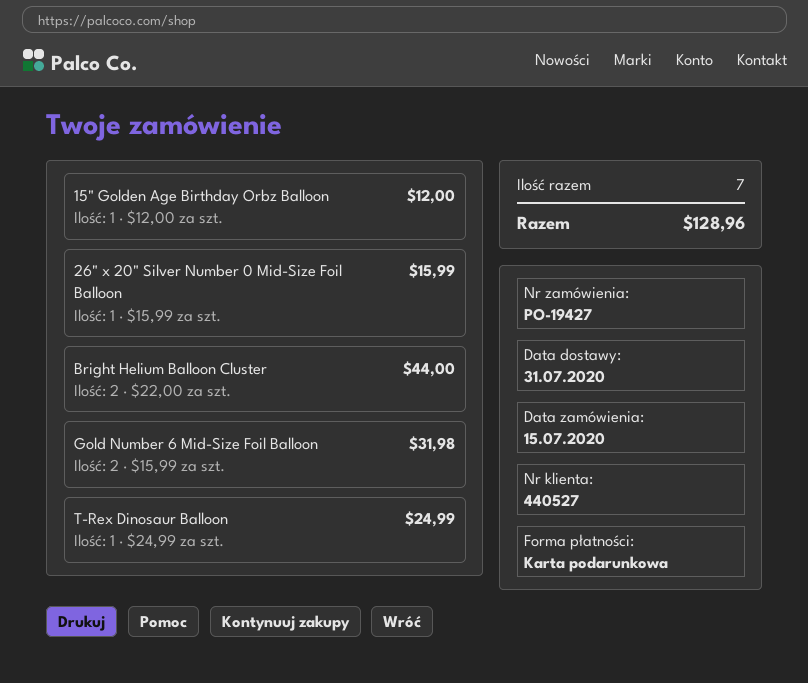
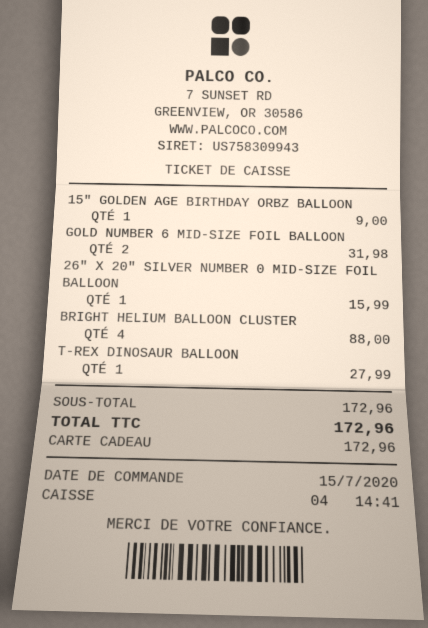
15" Golden Age Birthday Orbz Balloon: 1 for 12.00 -> 1 for 9.00
Bright Helium Balloon Cluster: 2 for 44.00 -> 4 for 88.00
T-Rex Dinosaur Balloon: 1 for 24.99 -> 1 for 27.99
total: 128.96 -> 172.96

